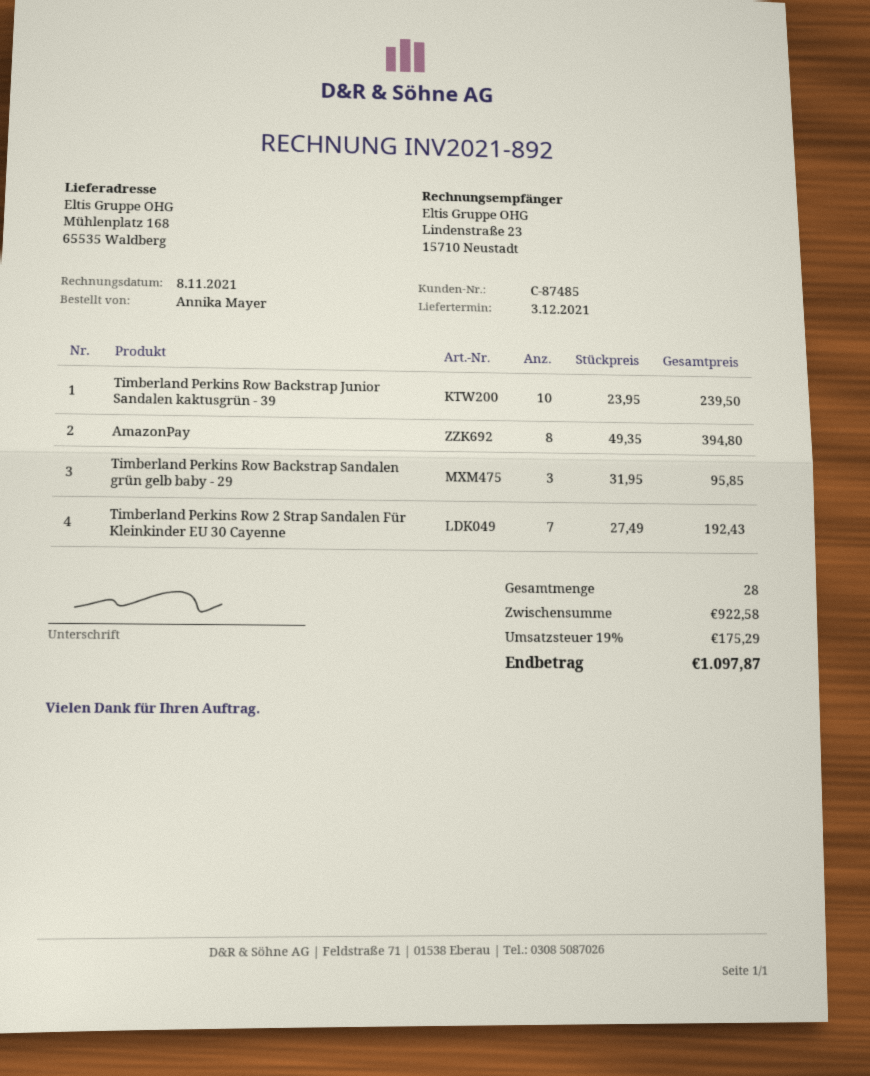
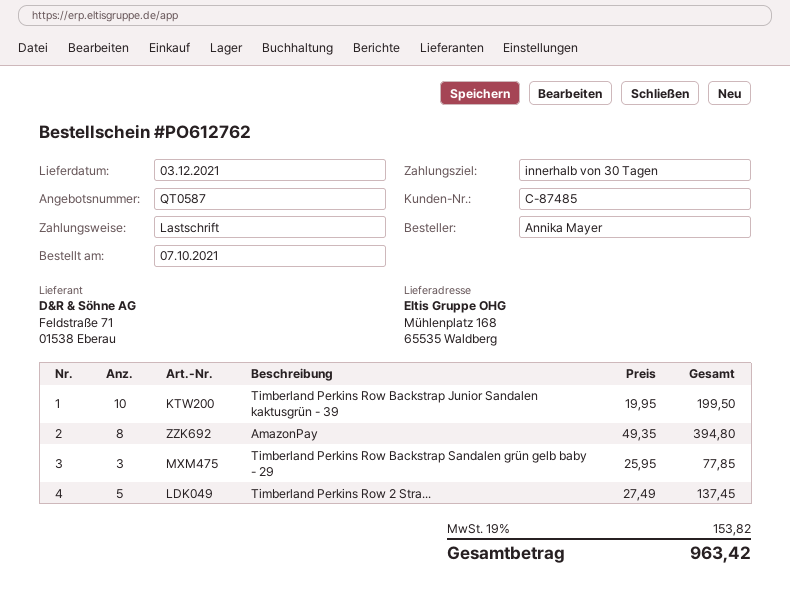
Timberland Perkins Row Backstrap Junior Sandalen kaktusgrün - 39: 10 x 23.95 = 239.50 -> 10 x 19.95 = 199.50
Timberland Perkins Row Backstrap Sandalen grün gelb baby - 29: 3 x 31.95 = 95.85 -> 3 x 25.95 = 77.85
Timberland Perkins Row 2 Strap Sandalen Für Kleinkinder EU 30 Cayenne: 7 x 27.49 = 192.43 -> 5 x 27.49 = 137.45
tax: 19% = 175.29 -> 19% = 153.82
total: 1097.87 -> 963.42

